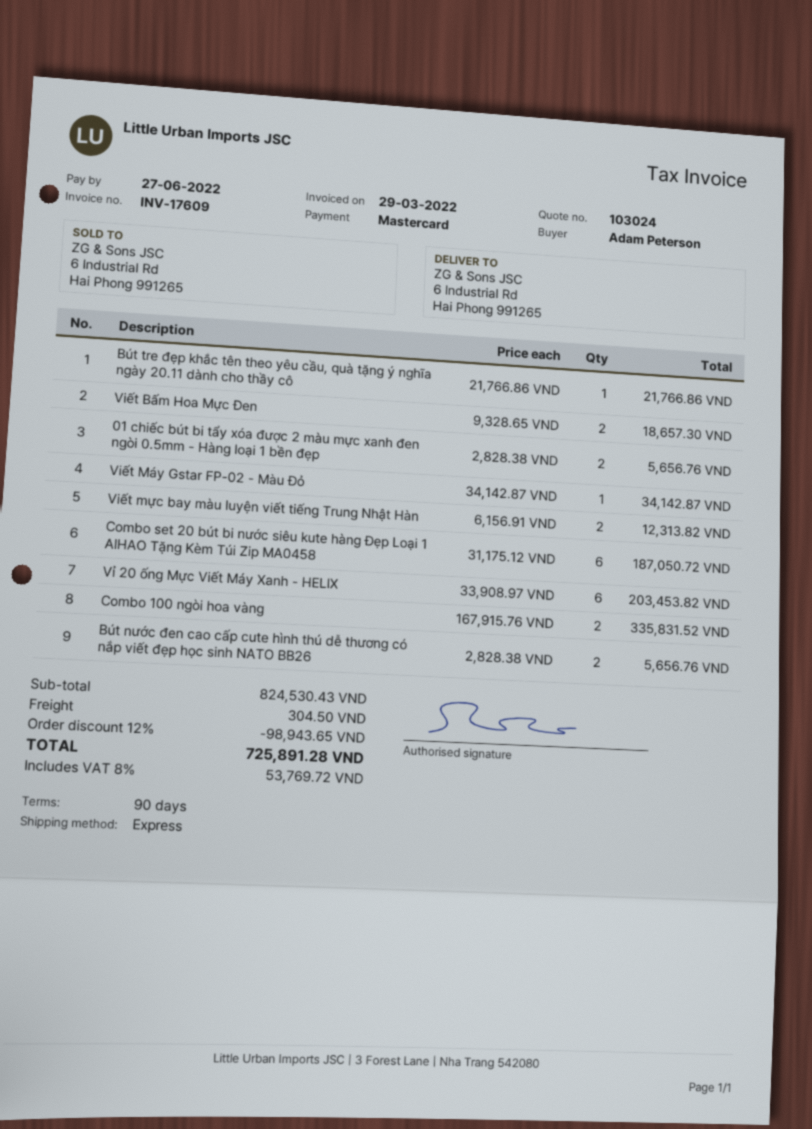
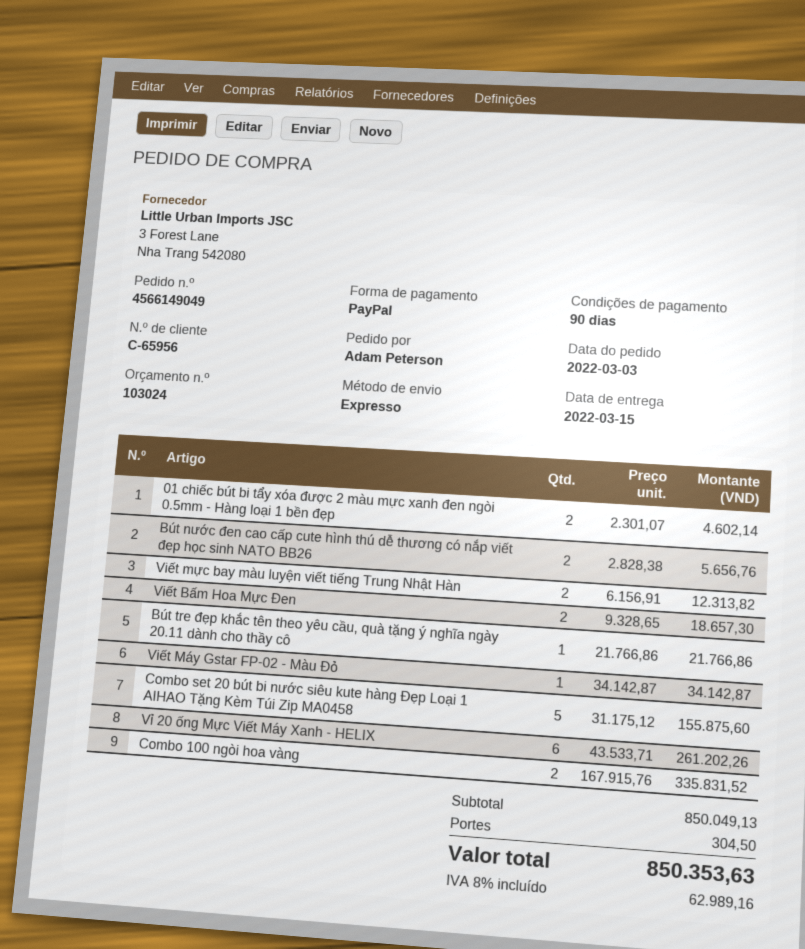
payment method: Mastercard -> PayPal
01 chiếc bút bi tẩy xóa được 2 màu mực xanh đen ngòi 0.5mm - Hàng loại 1 bền đẹp: 2 x 2828.38 = 5656.76 -> 2 x 2301.07 = 4602.14
Combo set 20 bút bi nước siêu kute hàng Đẹp Loại 1 AIHAO Tặng Kèm Túi Zip MA0458: 6 x 31175.12 = 187050.72 -> 5 x 31175.12 = 155875.60
Vỉ 20 ống Mực Viết Máy Xanh - HELIX: 6 x 33908.97 = 203453.82 -> 6 x 43533.71 = 261202.26
subtotal: 824530.43 -> 850049.13
discount: 12% = 98943.65 -> none
tax: 8% = 53769.72 -> 8% = 62989.16
total: 725891.28 -> 850353.63

